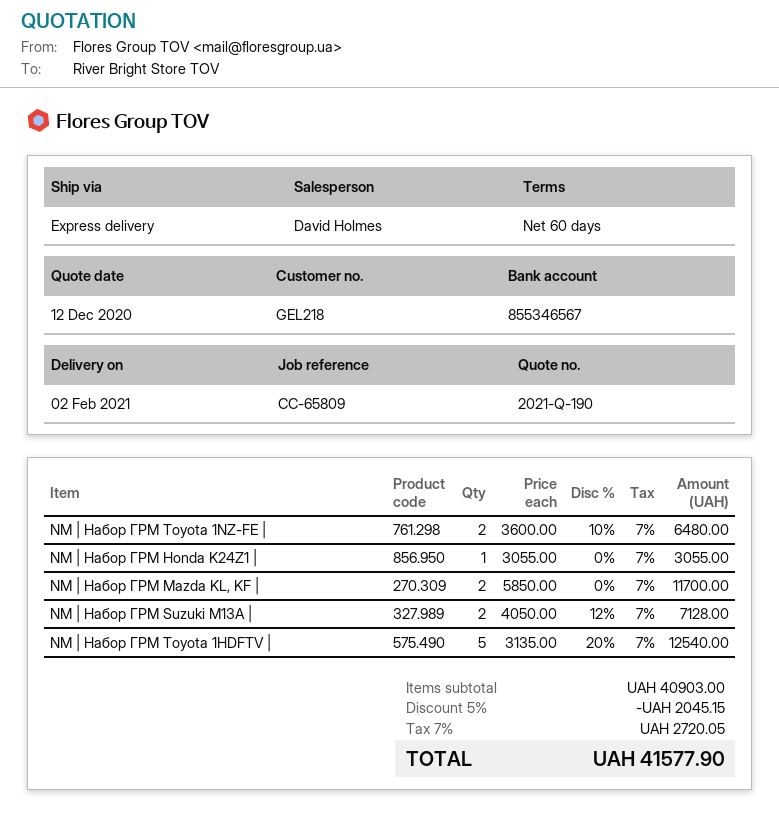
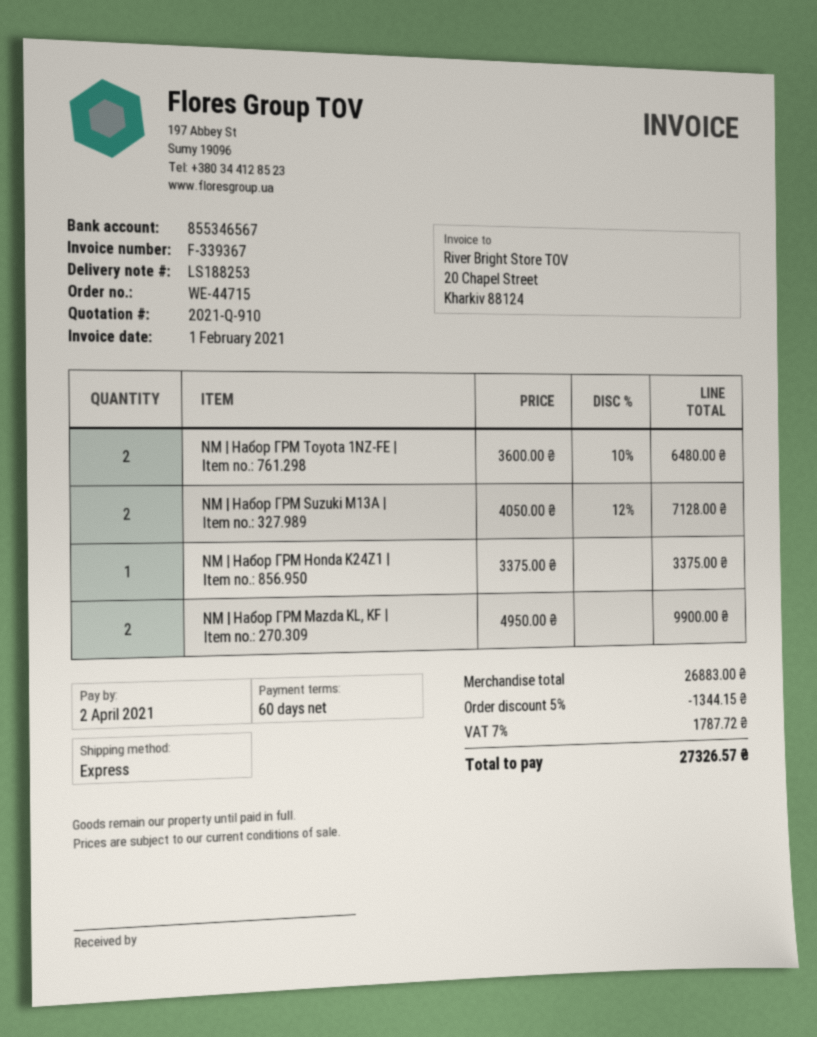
quote number: 2021-Q-190 -> 2021-Q-910
NM | Набор ГРМ Honda K24Z1 |: 1 x 3055.00 = 3055.00 -> 1 x 3375.00 = 3375.00
NM | Набор ГРМ Mazda KL, KF |: 2 x 5850.00 = 11700.00 -> 2 x 4950.00 = 9900.00
NM | Набор ГРМ Toyota 1HDFTV |: 5 x 3135.00 - 20% = 12540.00 -> none
subtotal: 40903.00 -> 26883.00
discount: 5% = 2045.15 -> 5% = 1344.15
tax: 7% = 2720.05 -> 7% = 1787.72
total: 41577.90 -> 27326.57

